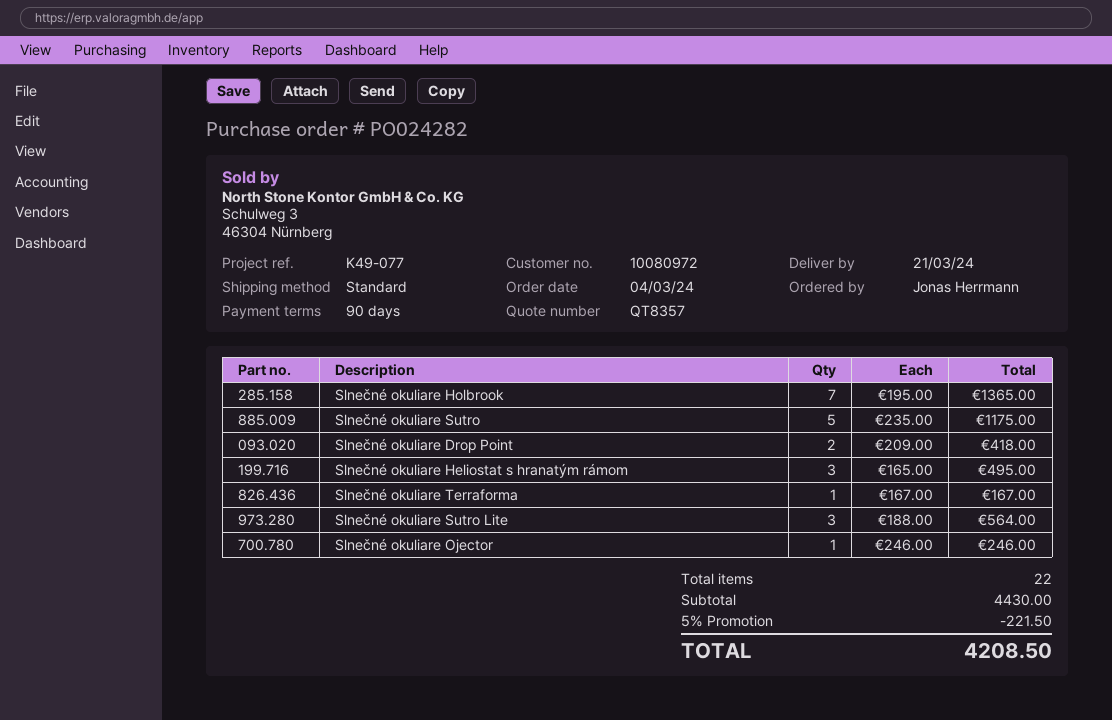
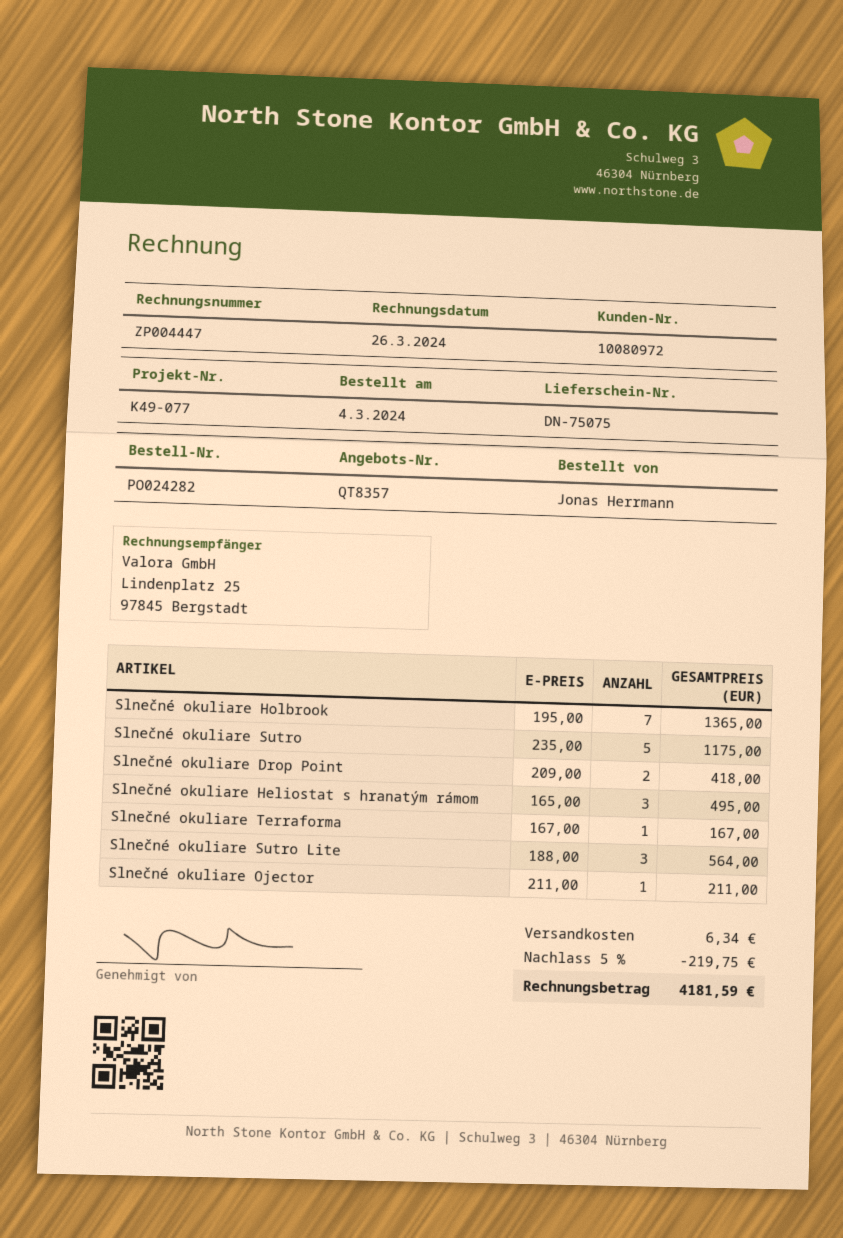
Slnečné okuliare Ojector: 1 x 246.00 = 246.00 -> 1 x 211.00 = 211.00
discount: 5% = 221.50 -> 5% = 219.75
shipping: none -> 6.34
total: 4208.50 -> 4181.59

